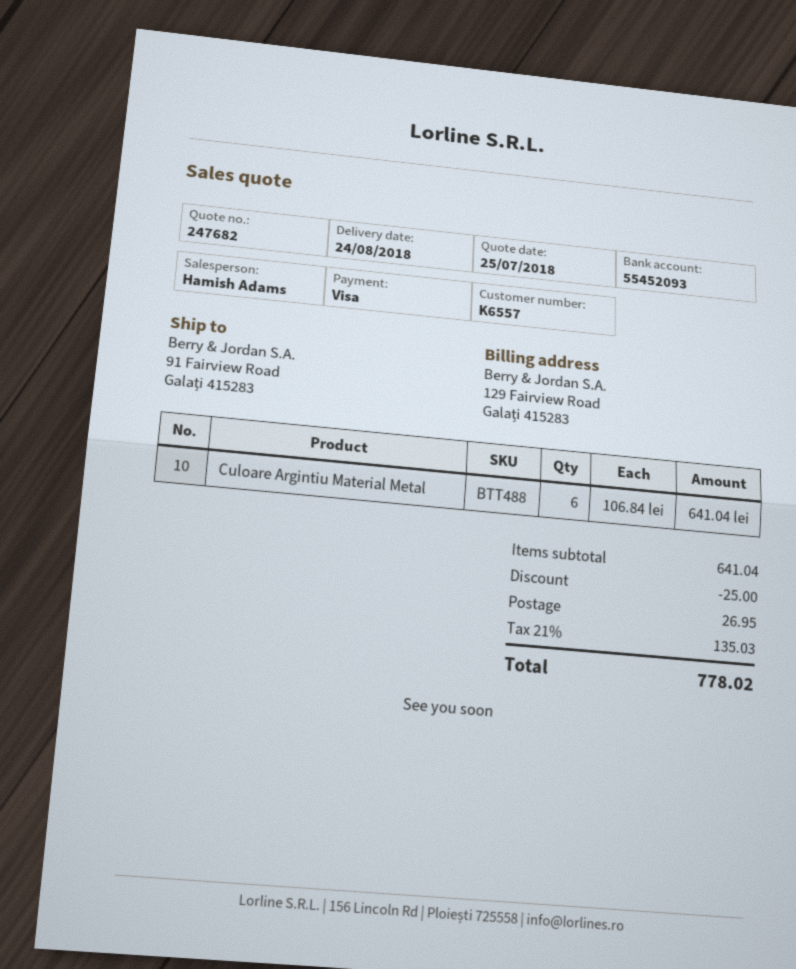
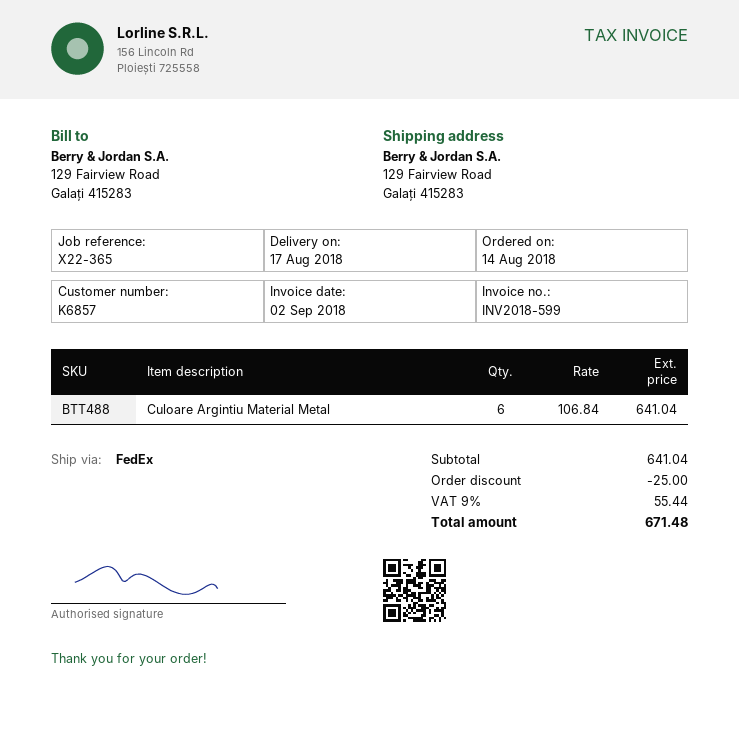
delivery date: 2018-08-24 -> 2018-08-17
customer number: K6557 -> K6857
ship to: 91 Fairview Road, Galați 415283 -> 129 Fairview Road, Galați 415283
shipping: 26.95 -> none
tax: 21% = 135.03 -> 9% = 55.44
total: 778.02 -> 671.48

